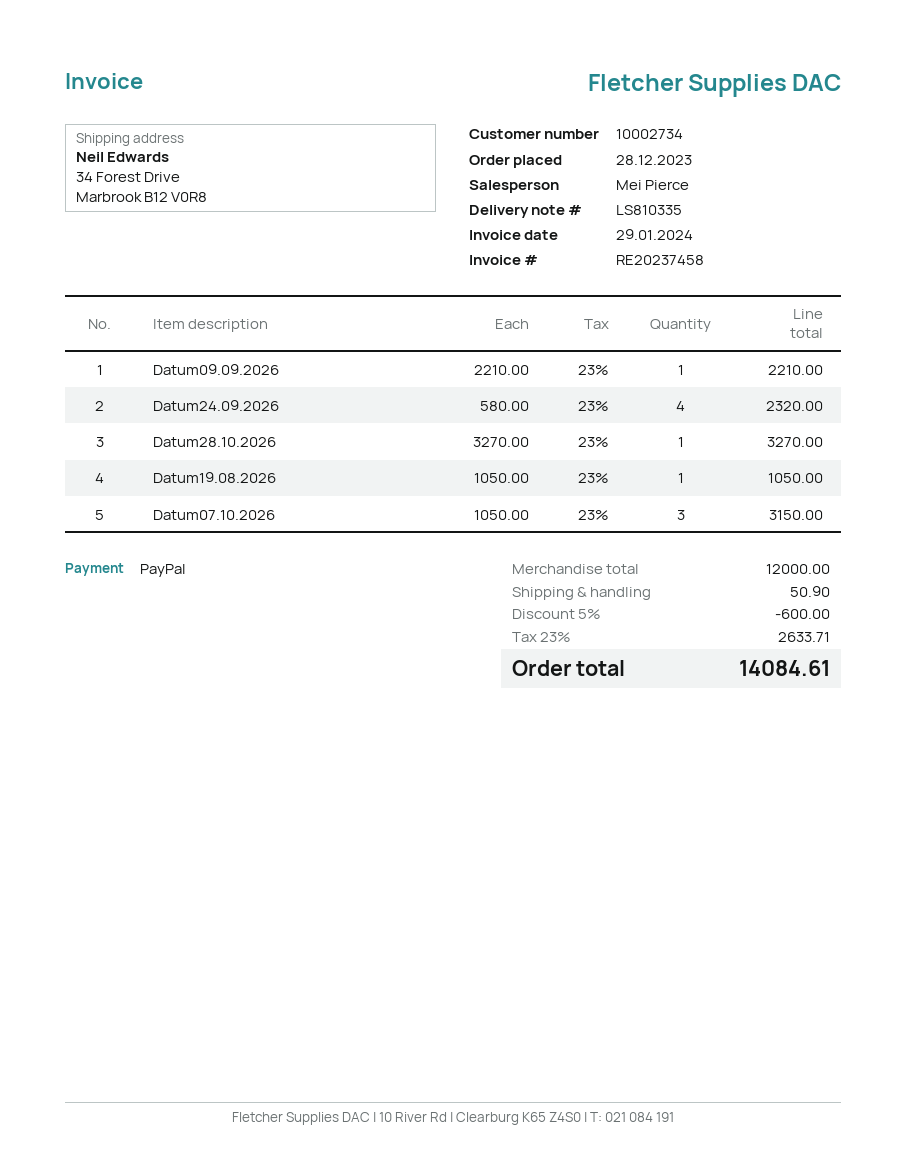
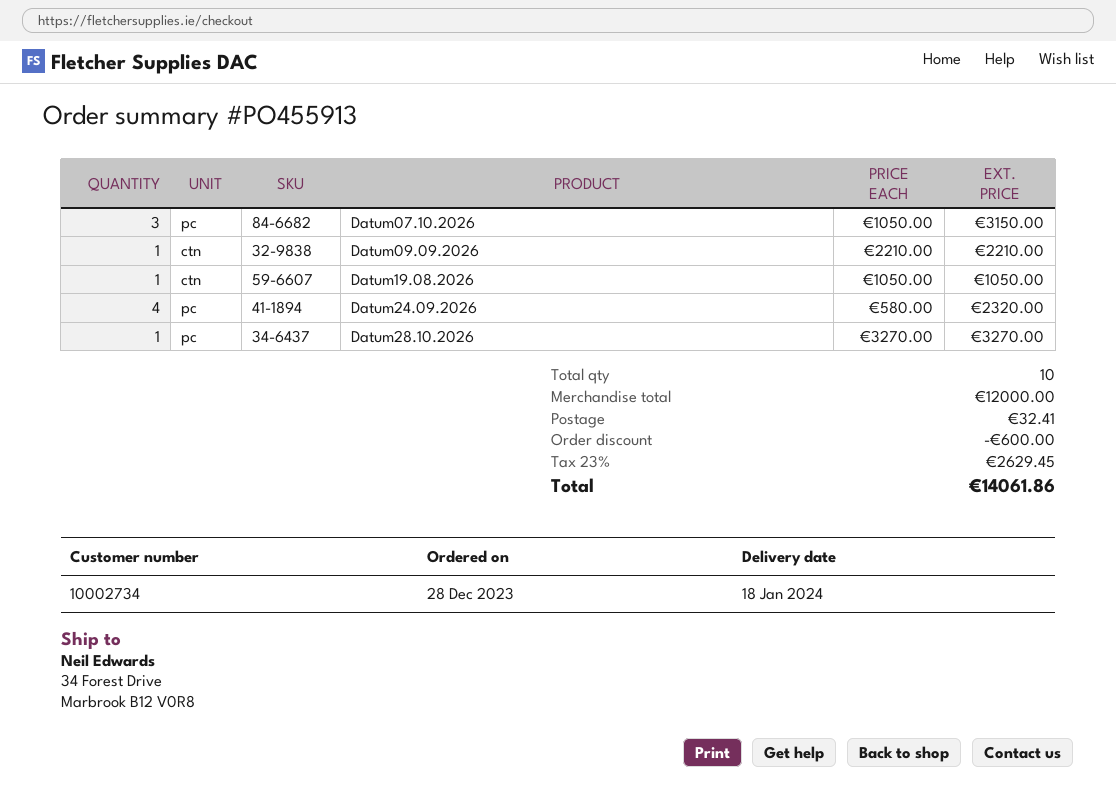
shipping: 50.90 -> 32.41
tax: 23% = 2633.71 -> 23% = 2629.45
total: 14084.61 -> 14061.86

